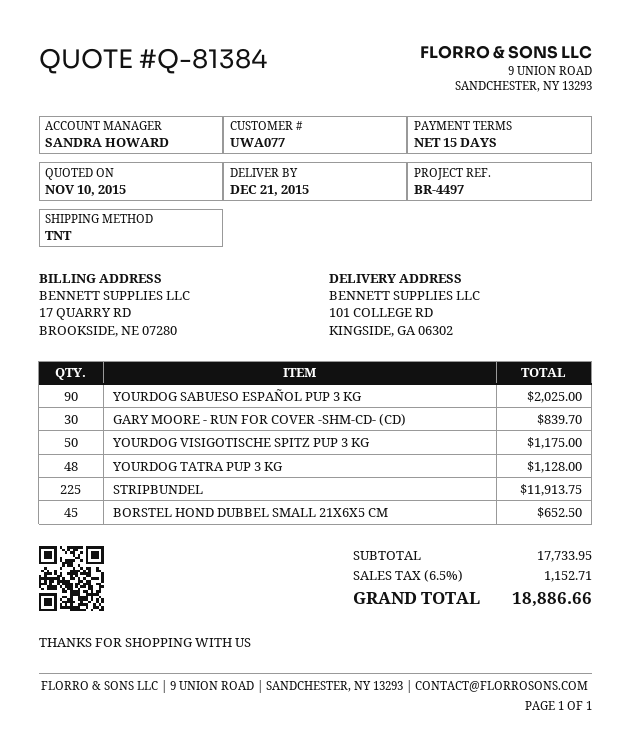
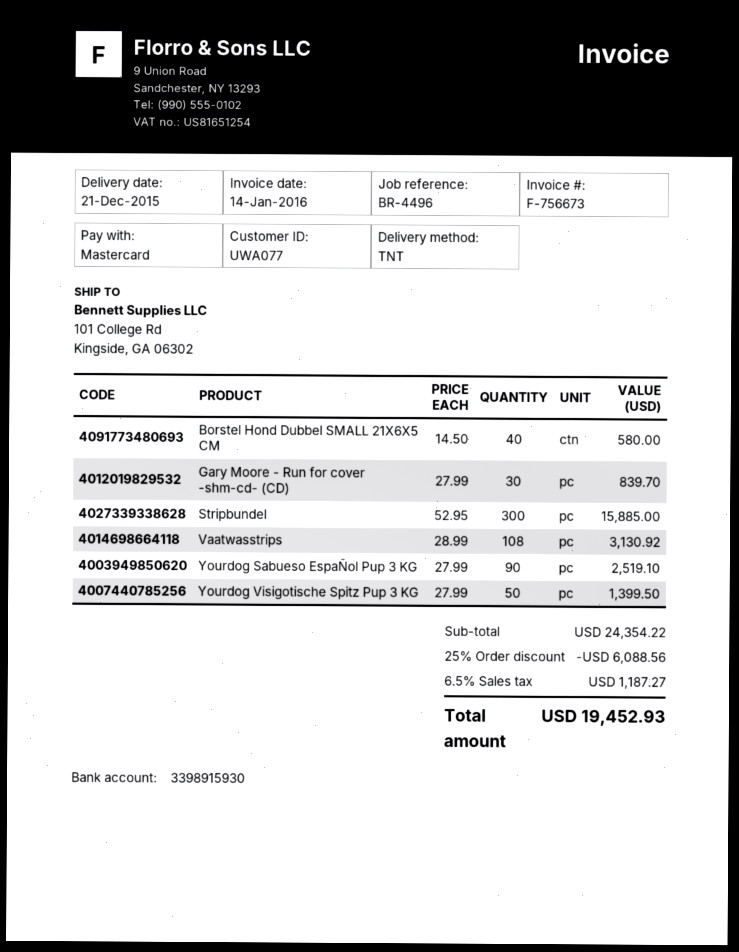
reference: BR-4497 -> BR-4496
YOURDOG SABUESO ESPAÑOL PUP 3 KG: 90 for 2025.00 -> 90 for 2519.10
YOURDOG VISIGOTISCHE SPITZ PUP 3 KG: 50 for 1175.00 -> 50 for 1399.50
YOURDOG TATRA PUP 3 KG: 48 for 1128.00 -> none
STRIPBUNDEL: 225 for 11913.75 -> 300 for 15885.00
BORSTEL HOND DUBBEL SMALL 21X6X5 CM: 45 for 652.50 -> 40 for 580.00
Vaatwasstrips: none -> 108 for 3130.92
subtotal: 17733.95 -> 24354.22
discount: none -> 25% = 6088.56
tax: 6.5% = 1152.71 -> 6.5% = 1187.27
total: 18886.66 -> 19452.93

